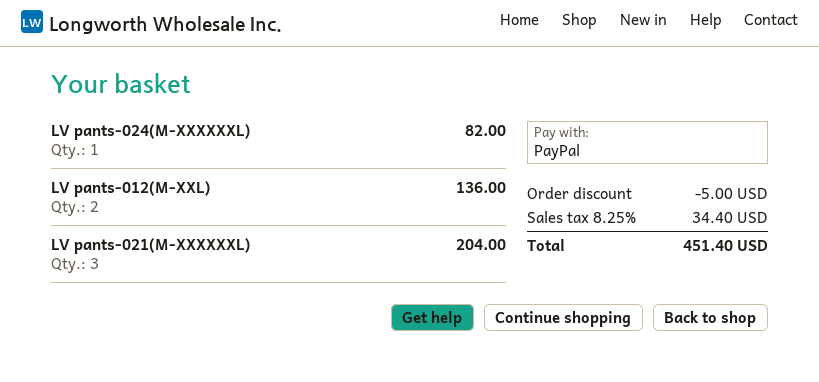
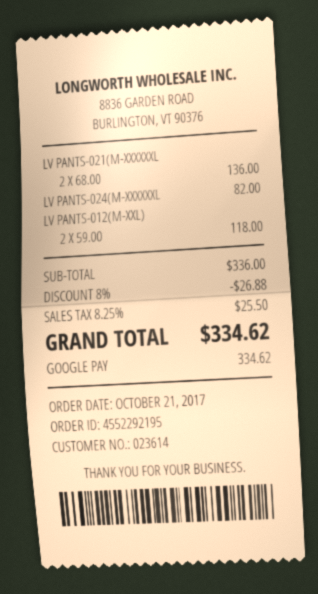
payment method: PayPal -> Google Pay
LV pants-012(M-XXL): 2 for 136.00 -> 2 for 118.00
LV pants-021(M-XXXXXXL): 3 for 204.00 -> 2 for 136.00
discount: 5.00 -> 26.88
tax: 8.25% = 34.40 -> 8.25% = 25.50
total: 451.40 -> 334.62

